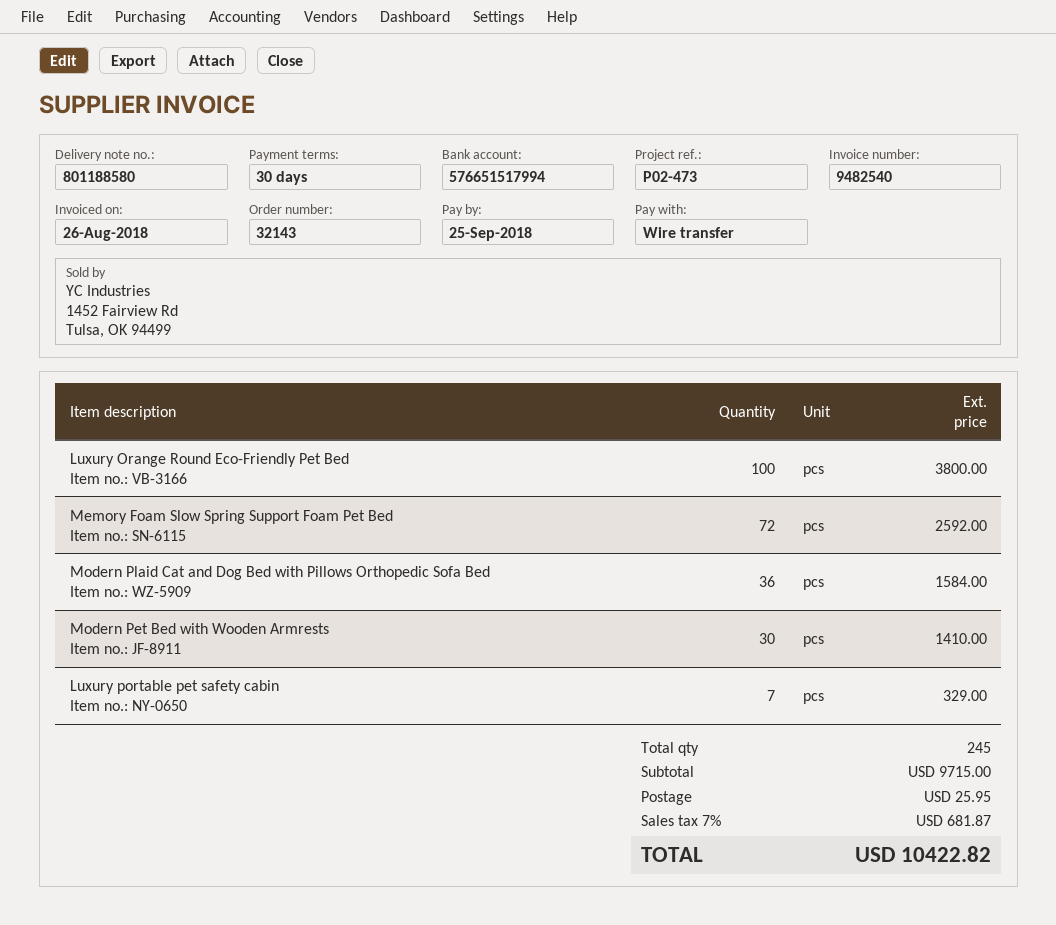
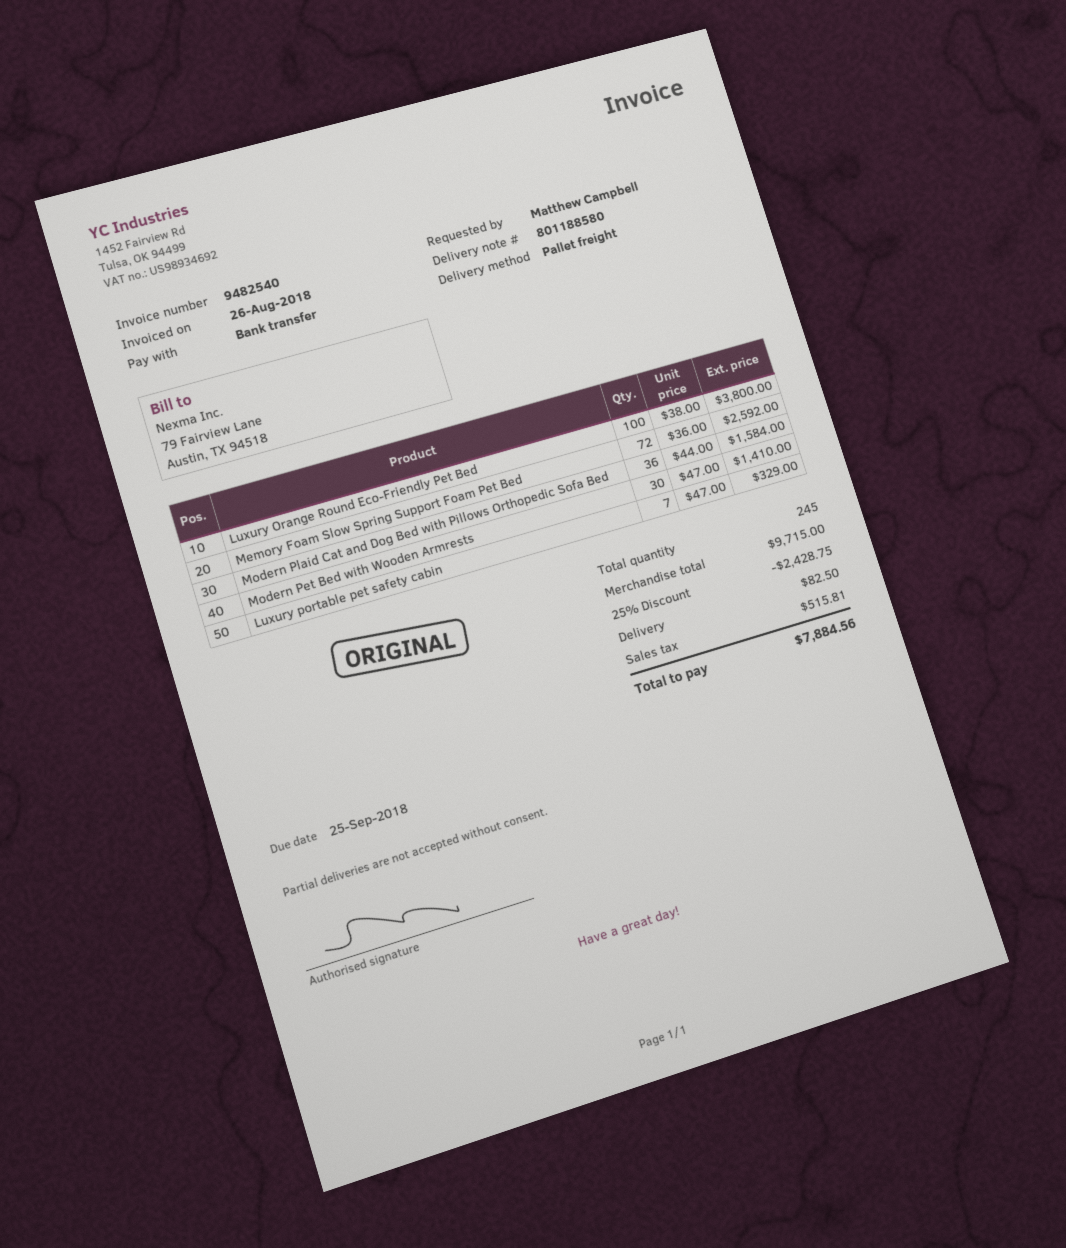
discount: none -> 25% = 2428.75
shipping: 25.95 -> 82.50
tax: 681.87 -> 515.81
total: 10422.82 -> 7884.56

